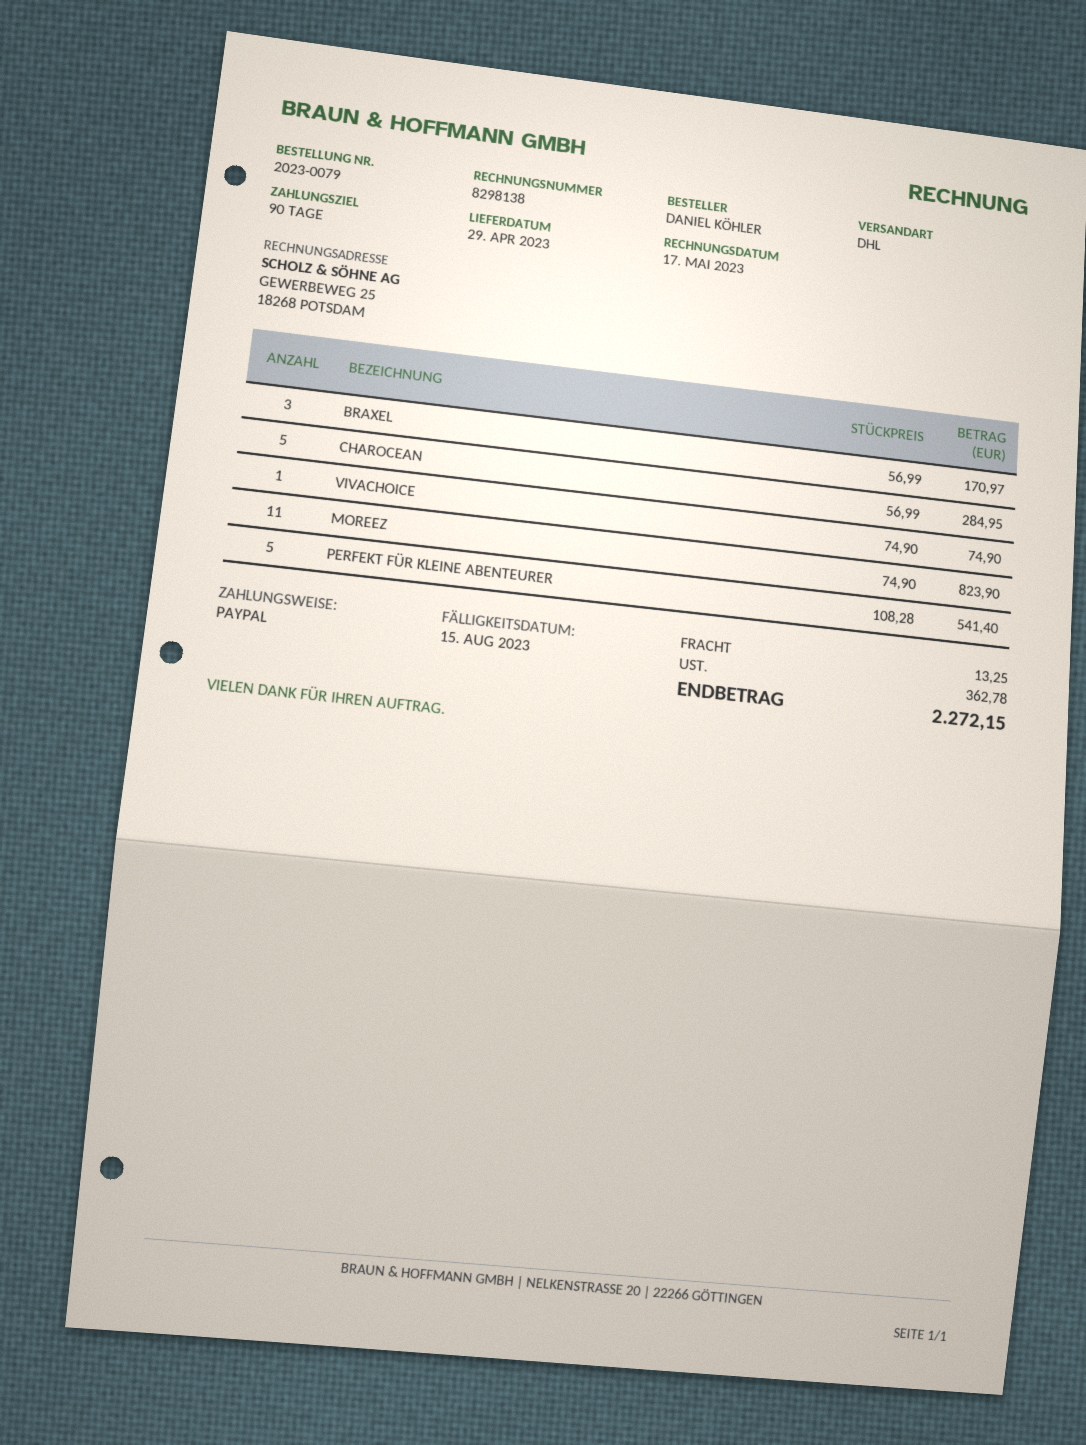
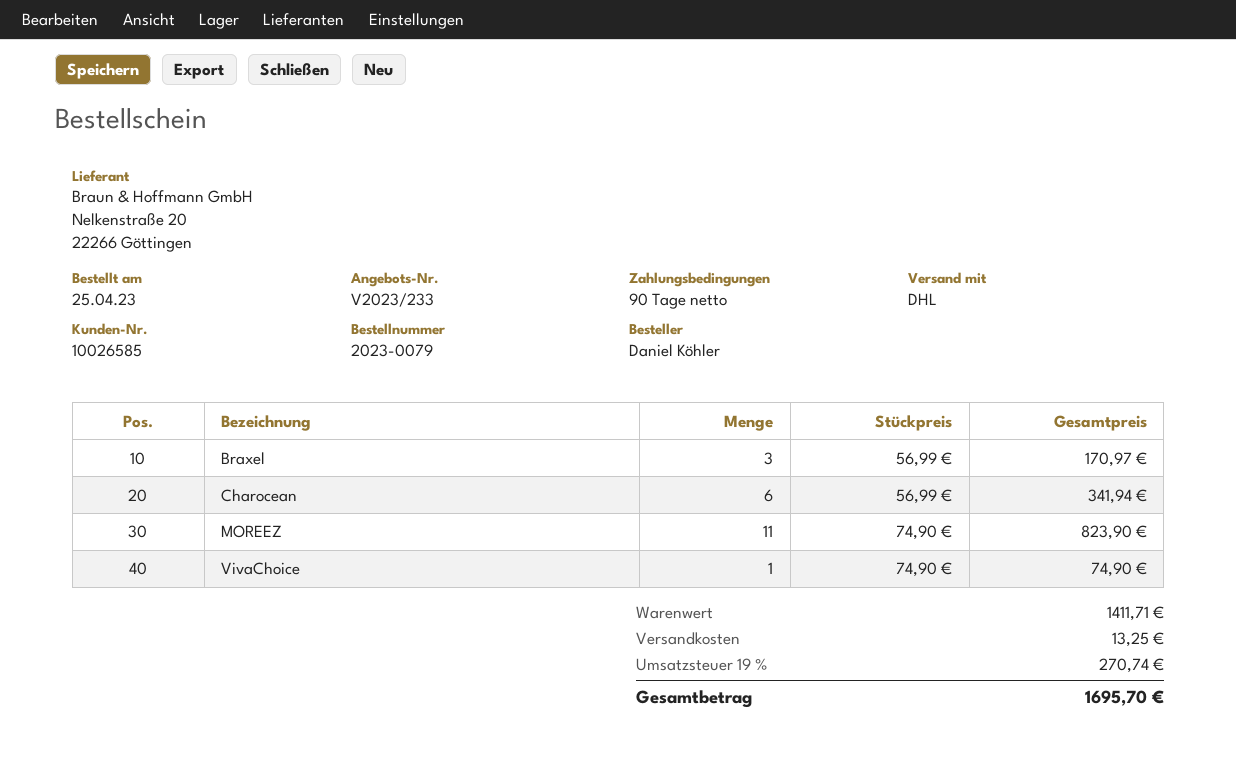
CHAROCEAN: 5 x 56.99 = 284.95 -> 6 x 56.99 = 341.94
PERFEKT FÜR KLEINE ABENTEURER: 5 x 108.28 = 541.40 -> none
tax: 362.78 -> 270.74
total: 2272.15 -> 1695.70

